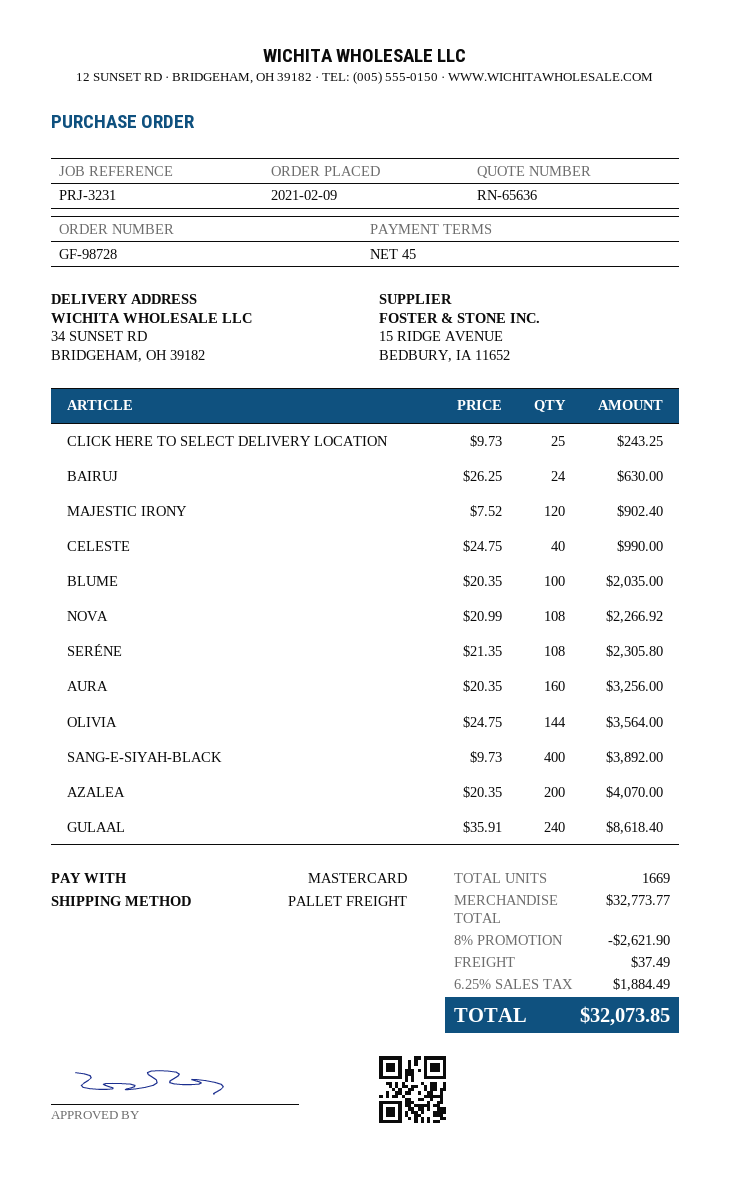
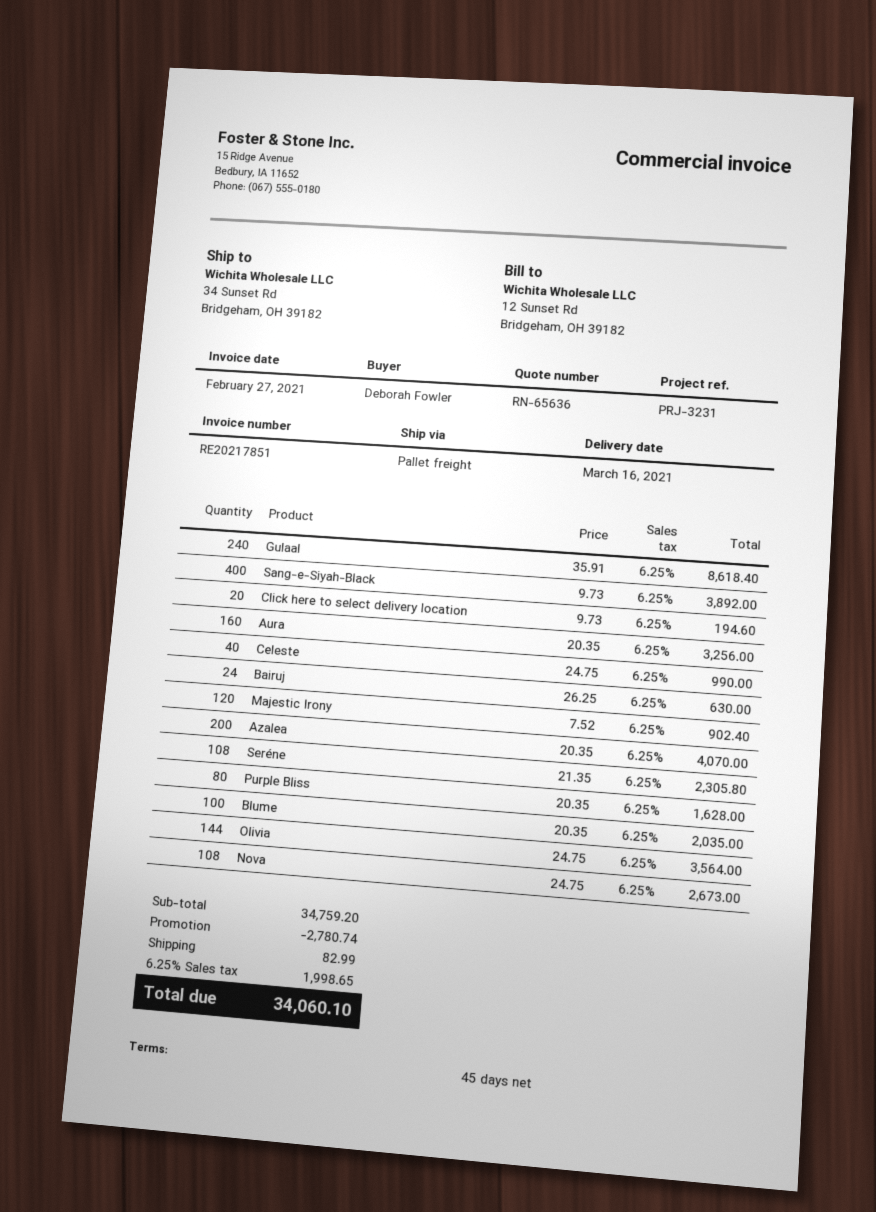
CLICK HERE TO SELECT DELIVERY LOCATION: 25 x 9.73 = 243.25 -> 20 x 9.73 = 194.60
NOVA: 108 x 20.99 = 2266.92 -> 108 x 24.75 = 2673.00
Purple Bliss: none -> 80 x 20.35 = 1628.00
subtotal: 32773.77 -> 34759.20
discount: 2621.90 -> 2780.74
shipping: 37.49 -> 82.99
tax: 6.25% = 1884.49 -> 6.25% = 1998.65
total: 32073.85 -> 34060.10

